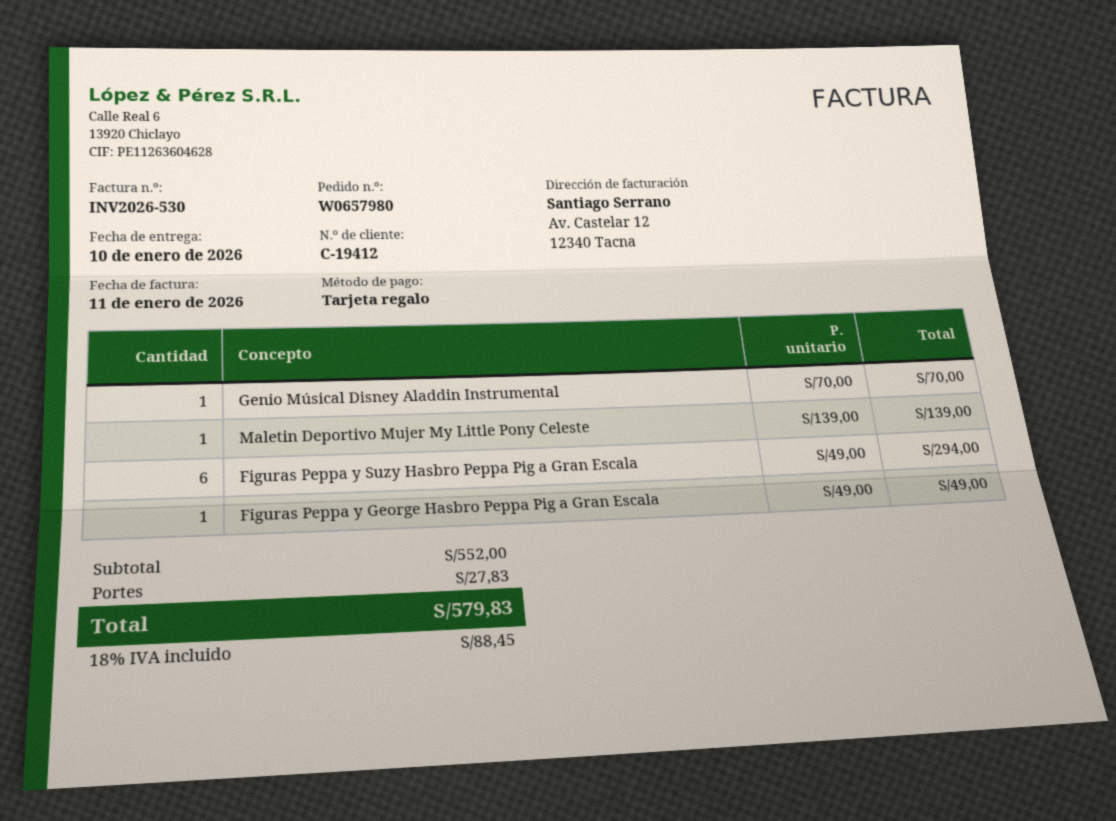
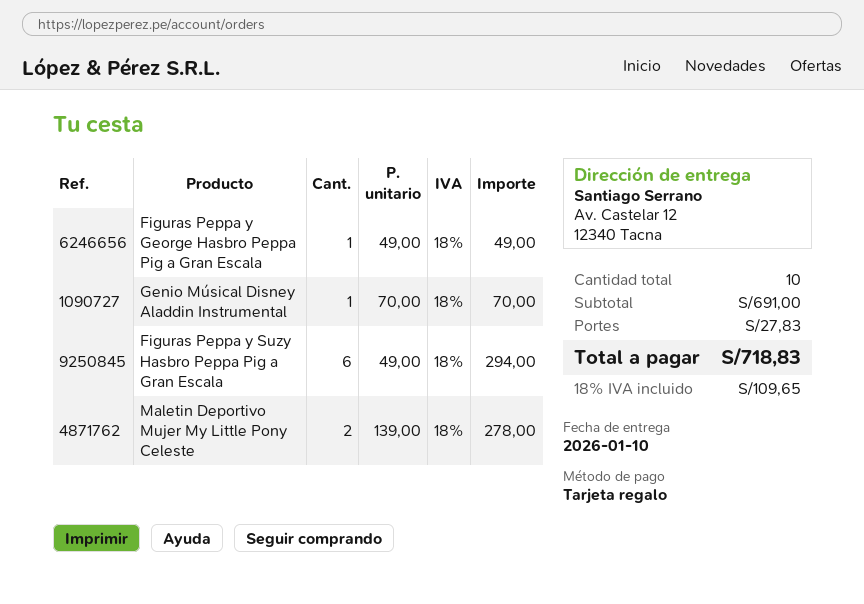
Maletin Deportivo Mujer My Little Pony Celeste: 1 x 139.00 = 139.00 -> 2 x 139.00 = 278.00
subtotal: 552.00 -> 691.00
tax: 18% = 88.45 -> 18% = 109.65
total: 579.83 -> 718.83

